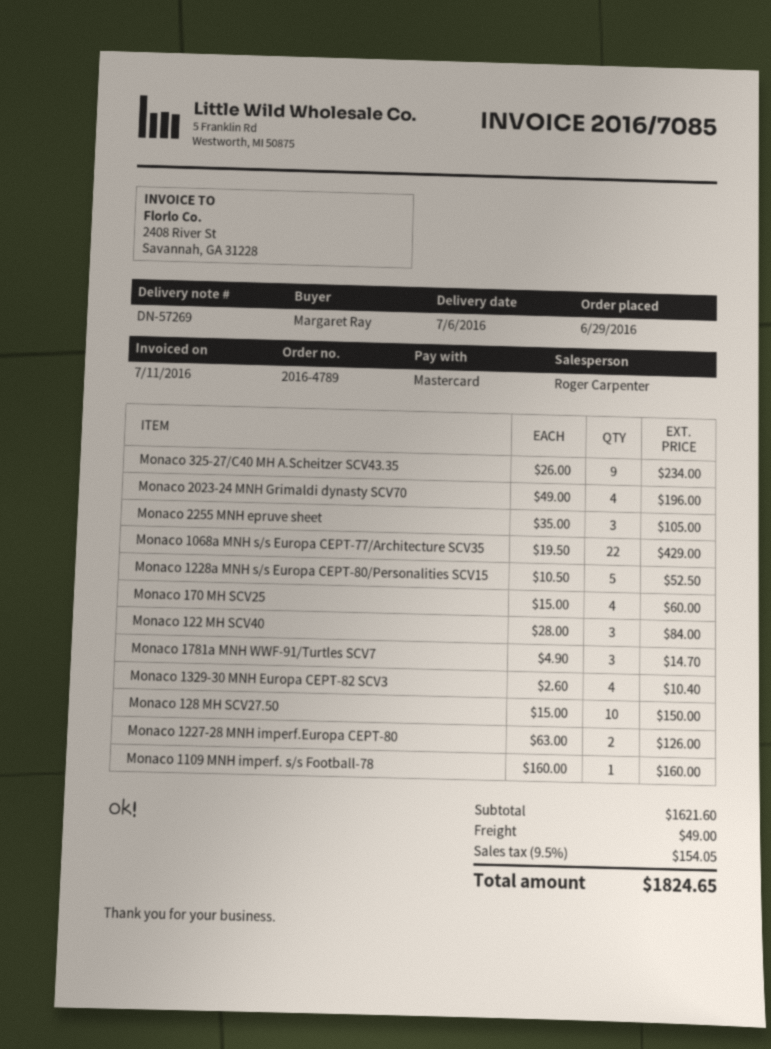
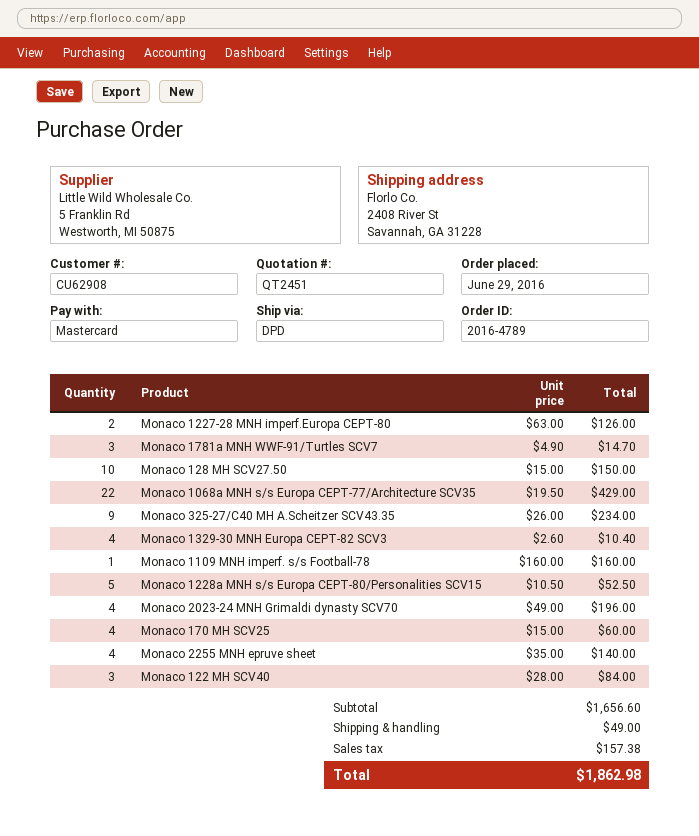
Monaco 2255 MNH epruve sheet: 3 x 35.00 = 105.00 -> 4 x 35.00 = 140.00
subtotal: 1621.60 -> 1656.60
tax: 154.05 -> 157.38
total: 1824.65 -> 1862.98

